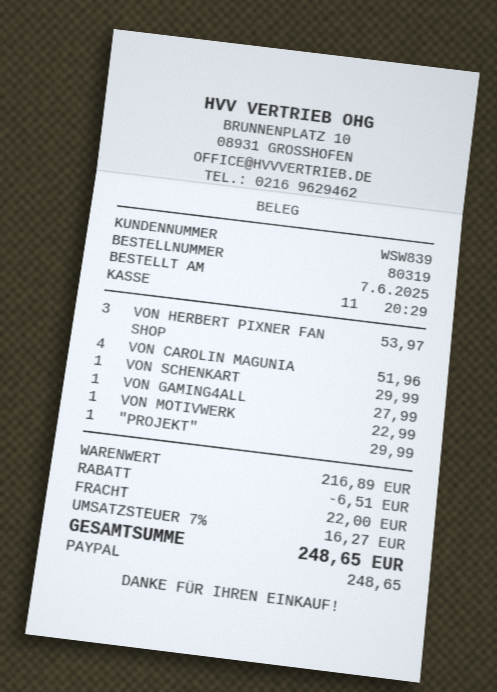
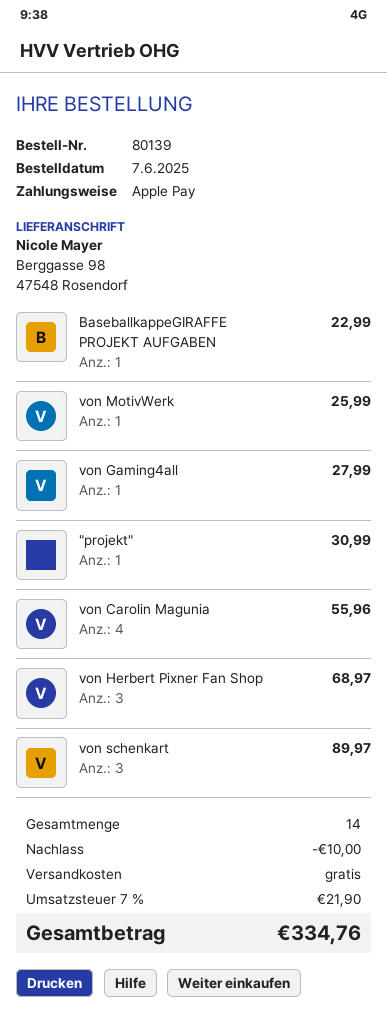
order number: 80319 -> 80139
payment method: PayPal -> Apple Pay
VON HERBERT PIXNER FAN SHOP: 3 for 53.97 -> 3 for 68.97
VON CAROLIN MAGUNIA: 4 for 51.96 -> 4 for 55.96
VON SCHENKART: 1 for 29.99 -> 3 for 89.97
VON MOTIVWERK: 1 for 22.99 -> 1 for 25.99
"PROJEKT": 1 for 29.99 -> 1 for 30.99
BaseballkappeGIRAFFE PROJEKT AUFGABEN: none -> 1 for 22.99
discount: 6.51 -> 10.00
shipping: 22.00 -> 0.00
tax: 7% = 16.27 -> 7% = 21.90
total: 248.65 -> 334.76

